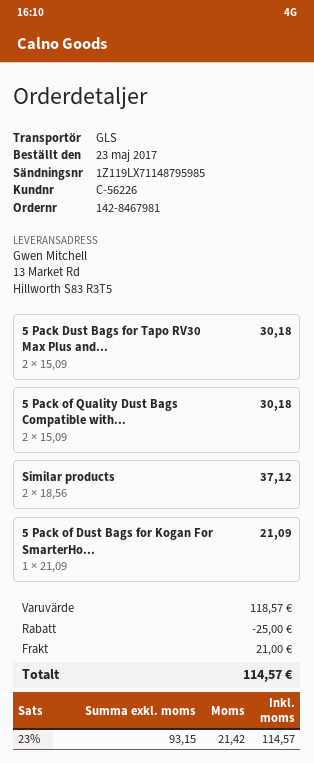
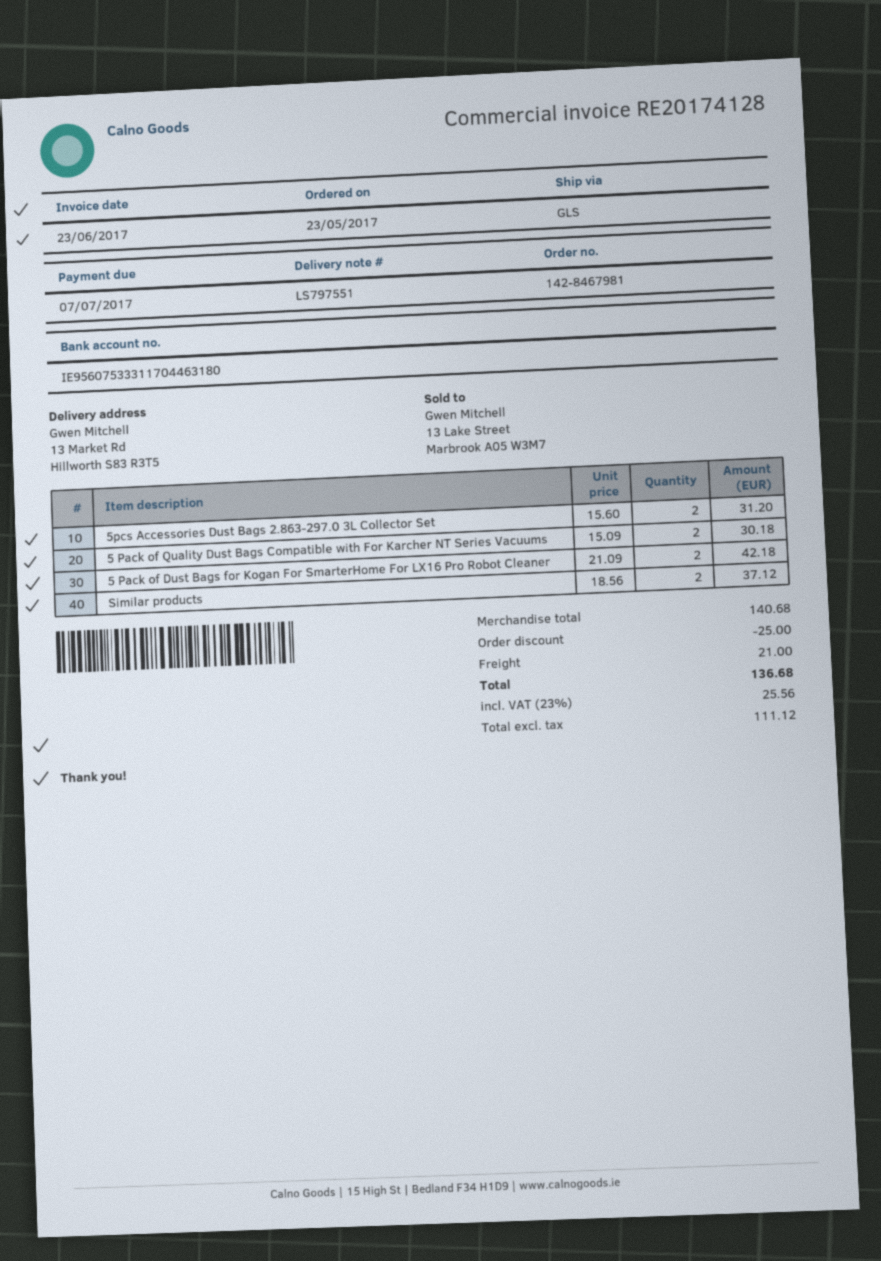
5 Pack Dust Bags for Tapo RV30 Max Plus and...: 2 x 15.09 = 30.18 -> none
5 Pack of Dust Bags for Kogan For SmarterHo...: 1 x 21.09 = 21.09 -> 2 x 21.09 = 42.18
5pcs Accessories Dust Bags 2.863-297.0 3L Collector Set: none -> 2 x 15.60 = 31.20
subtotal: 118.57 -> 140.68
net: 93.15 -> 111.12
tax: 23% = 21.42 -> 23% = 25.56
total: 114.57 -> 136.68

